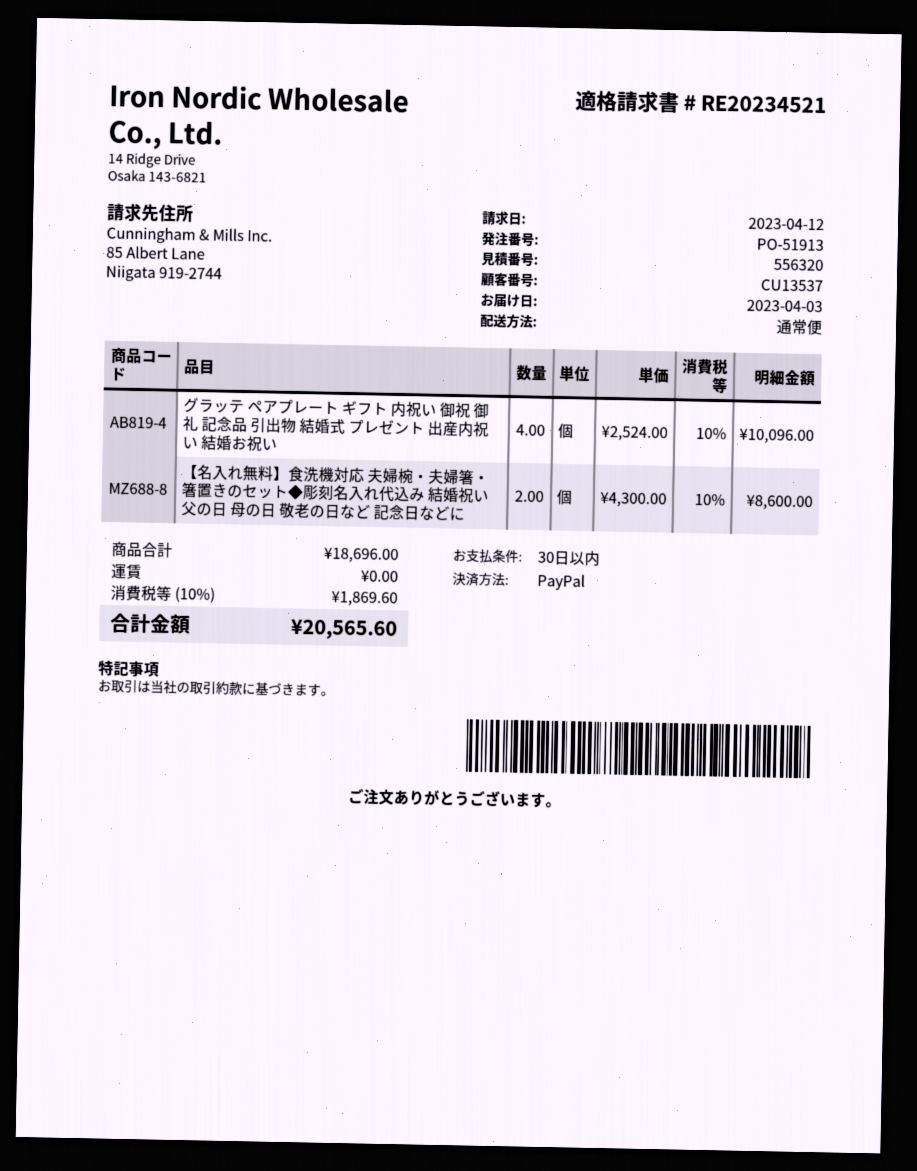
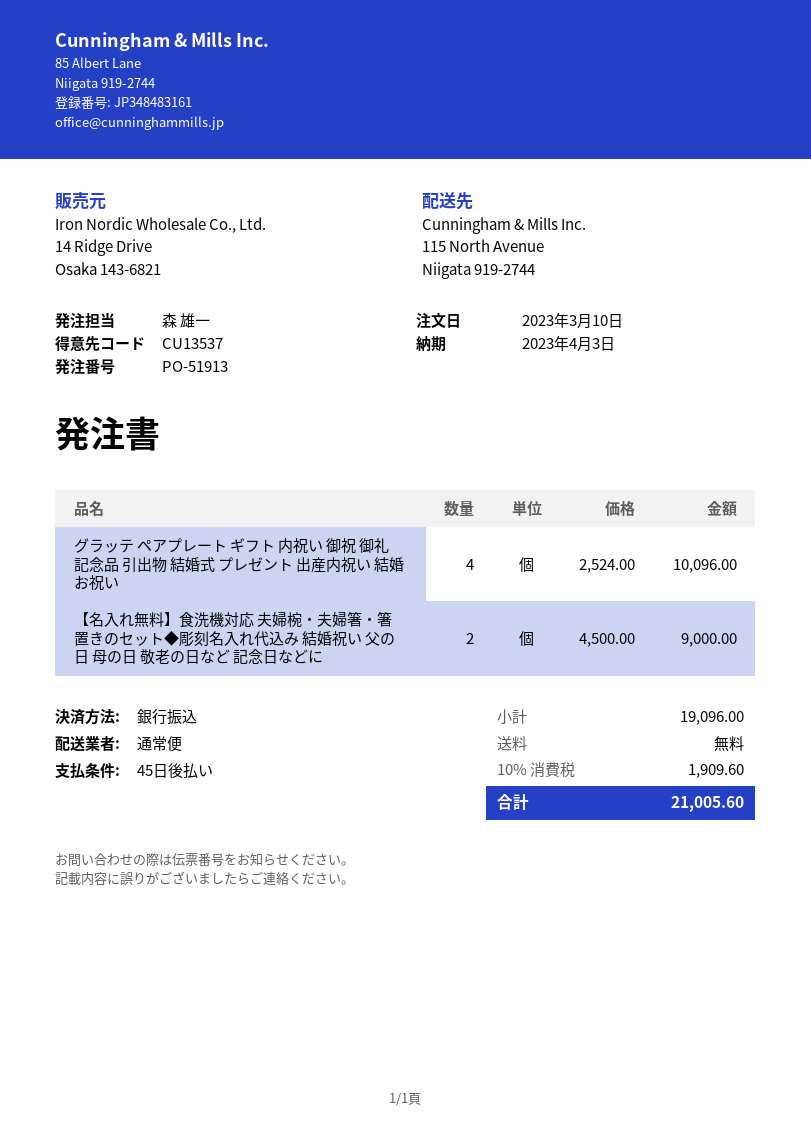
payment terms: 30 days -> 45 days
payment method: PayPal -> bank transfer
【名入れ無料】食洗機対応 夫婦椀・夫婦箸・箸置きのセット◆彫刻名入れ代込み 結婚祝い 父の日 母の日 敬老の日など 記念日などに: 2 x 4300.00 = 8600.00 -> 2 x 4500.00 = 9000.00
subtotal: 18696.00 -> 19096.00
tax: 10% = 1869.60 -> 10% = 1909.60
total: 20565.60 -> 21005.60

